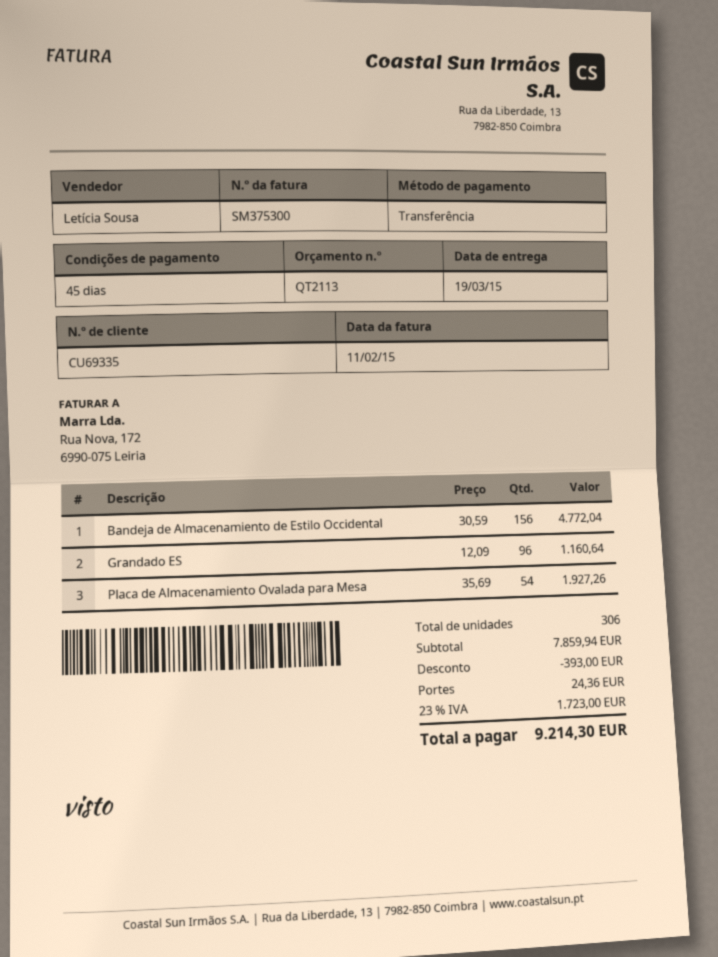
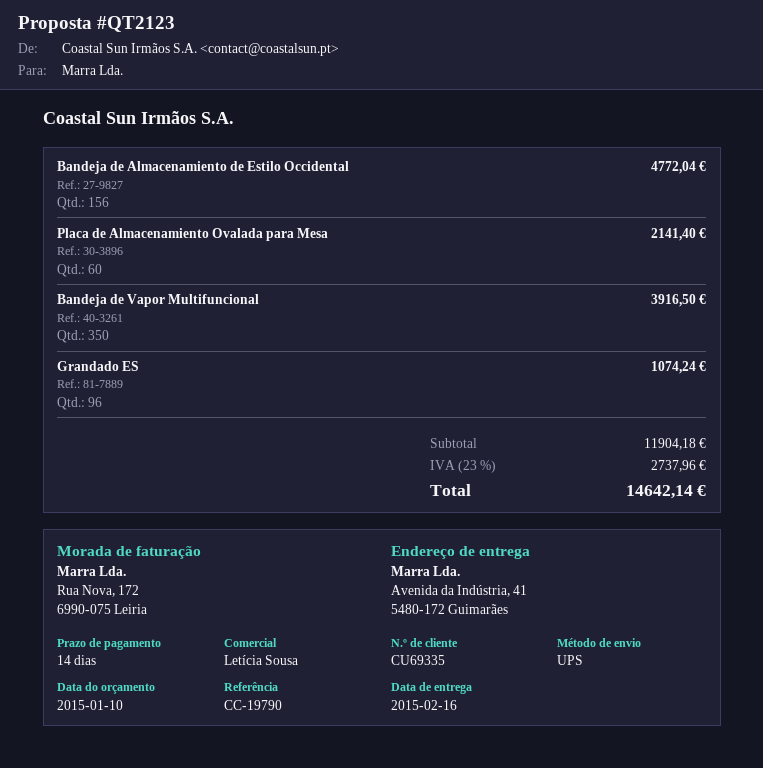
quote number: QT2113 -> QT2123
delivery date: 2015-03-19 -> 2015-02-16
payment terms: 45 days -> 14 days
Grandado ES: 96 for 1160.64 -> 96 for 1074.24
Placa de Almacenamiento Ovalada para Mesa: 54 for 1927.26 -> 60 for 2141.40
Bandeja de Vapor Multifuncional: none -> 350 for 3916.50
subtotal: 7859.94 -> 11904.18
discount: 393.00 -> none
shipping: 24.36 -> none
tax: 23% = 1723.00 -> 23% = 2737.96
total: 9214.30 -> 14642.14

